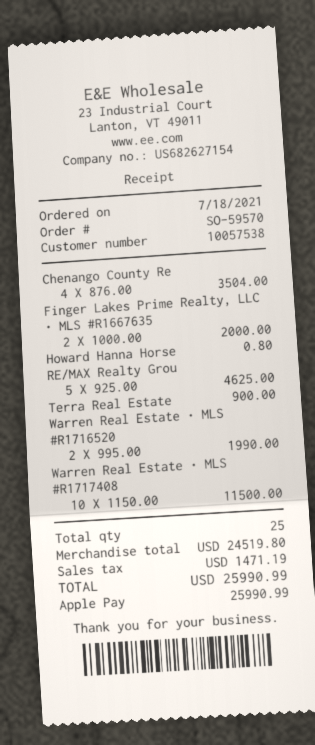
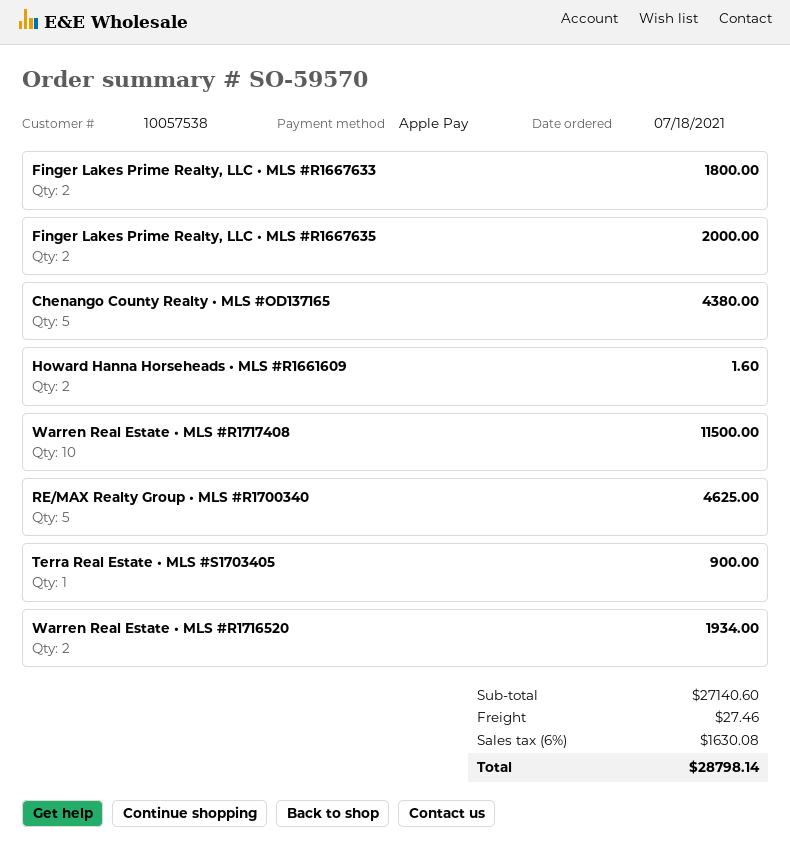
Chenango County Re: 4 for 3504.00 -> 5 for 4380.00
Howard Hanna Horse: 1 for 0.80 -> 2 for 1.60
Warren Real Estate • MLS #R1716520: 2 for 1990.00 -> 2 for 1934.00
Finger Lakes Prime Realty, LLC • MLS #R1667633: none -> 2 for 1800.00
subtotal: 24519.80 -> 27140.60
shipping: none -> 27.46
tax: 1471.19 -> 1630.08
total: 25990.99 -> 28798.14

